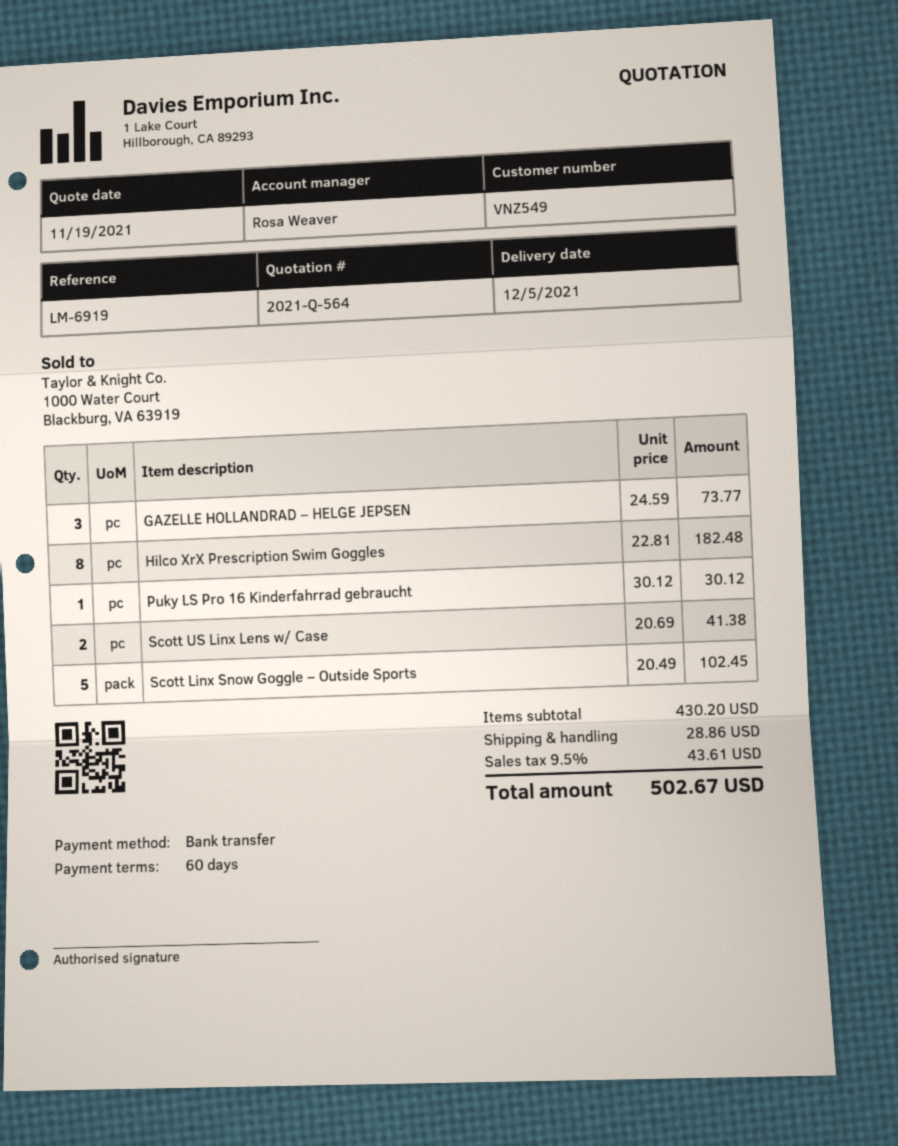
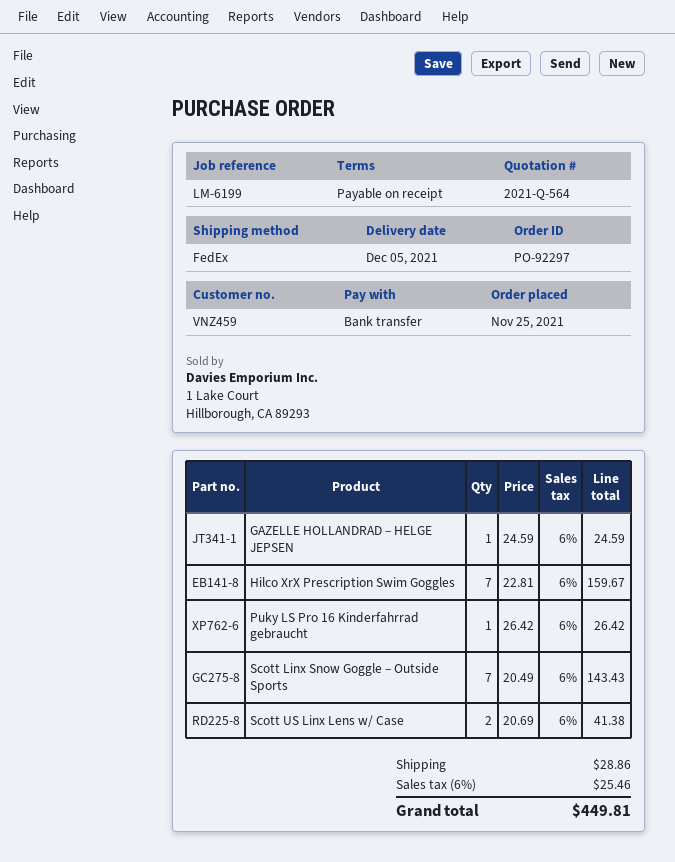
payment terms: 60 days -> on receipt
customer number: VNZ549 -> VNZ459
reference: LM-6919 -> LM-6199
GAZELLE HOLLANDRAD – HELGE JEPSEN: 3 x 24.59 = 73.77 -> 1 x 24.59 = 24.59
Hilco XrX Prescription Swim Goggles: 8 x 22.81 = 182.48 -> 7 x 22.81 = 159.67
Puky LS Pro 16 Kinderfahrrad gebraucht: 1 x 30.12 = 30.12 -> 1 x 26.42 = 26.42
Scott Linx Snow Goggle – Outside Sports: 5 x 20.49 = 102.45 -> 7 x 20.49 = 143.43
tax: 9.5% = 43.61 -> 6% = 25.46
total: 502.67 -> 449.81

